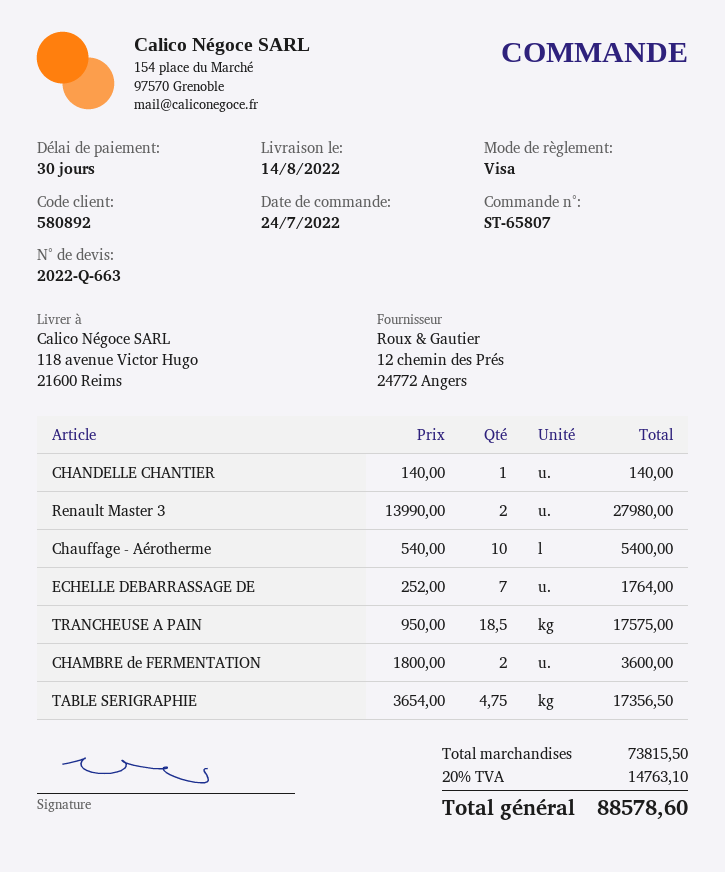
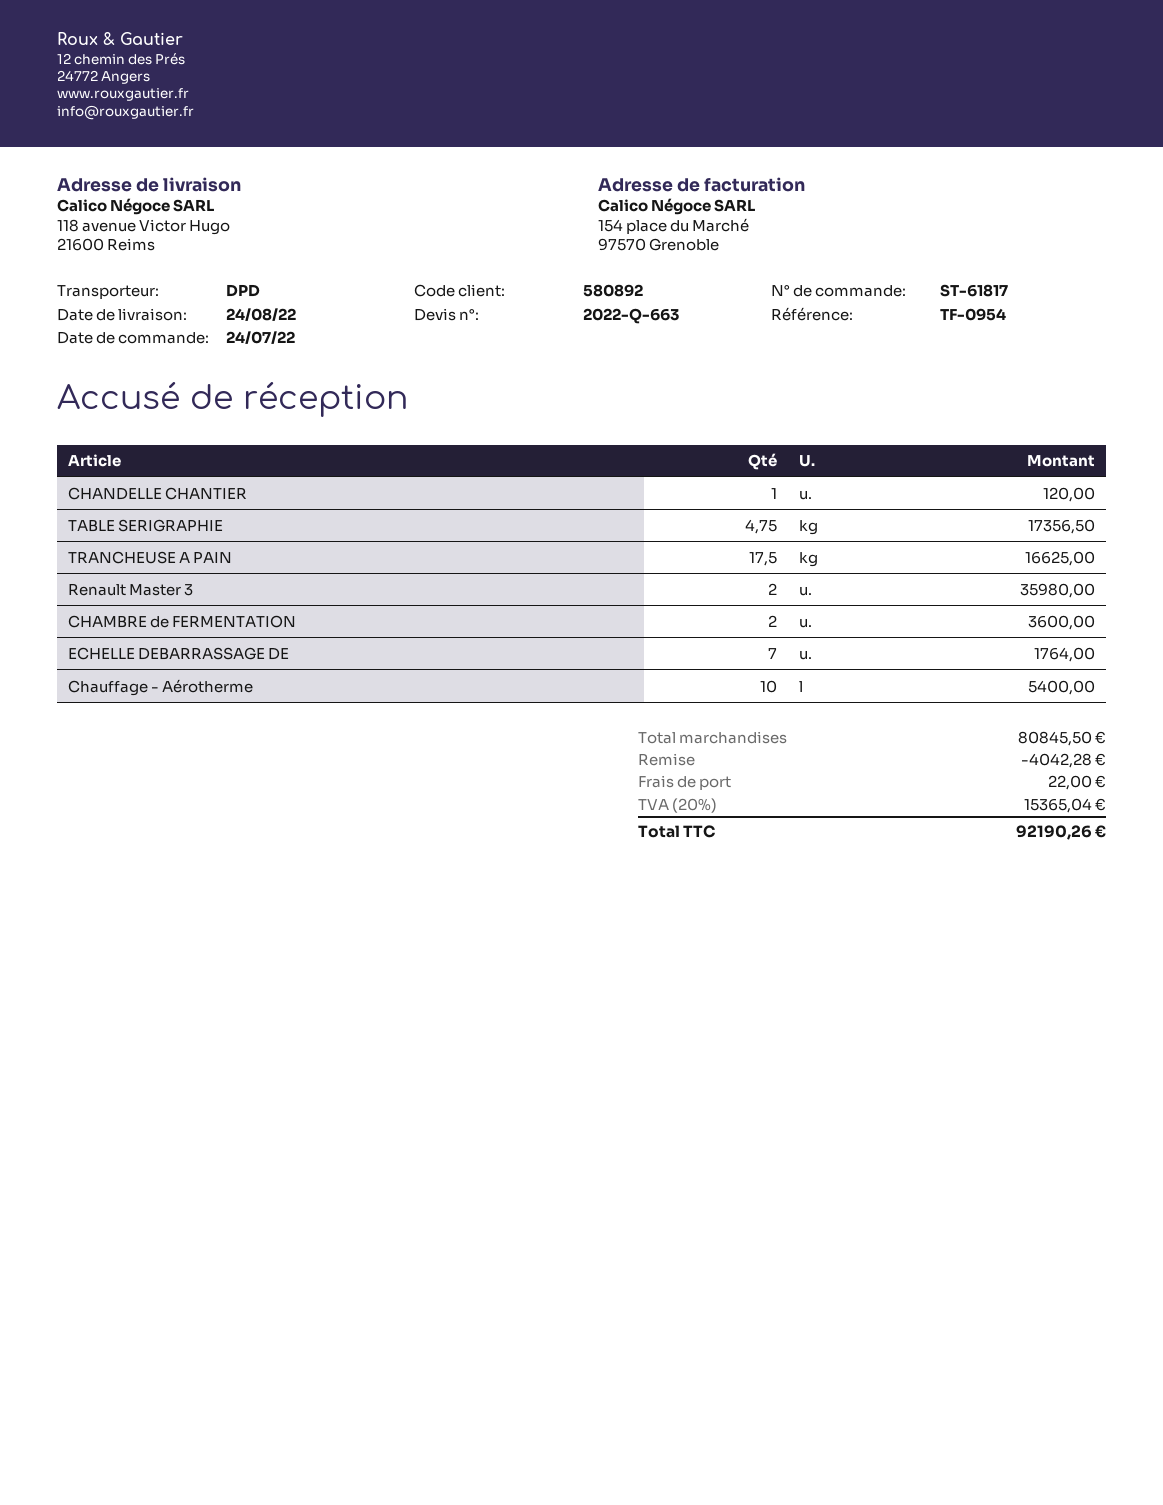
order number: ST-65807 -> ST-61817
delivery date: 2022-08-14 -> 2022-08-24
CHANDELLE CHANTIER: 1 for 140.00 -> 1 for 120.00
Renault Master 3: 2 for 27980.00 -> 2 for 35980.00
TRANCHEUSE A PAIN: 18.5 for 17575.00 -> 17.5 for 16625.00
subtotal: 73815.50 -> 80845.50
discount: none -> 4042.28
shipping: none -> 22.00
tax: 20% = 14763.10 -> 20% = 15365.04
total: 88578.60 -> 92190.26

